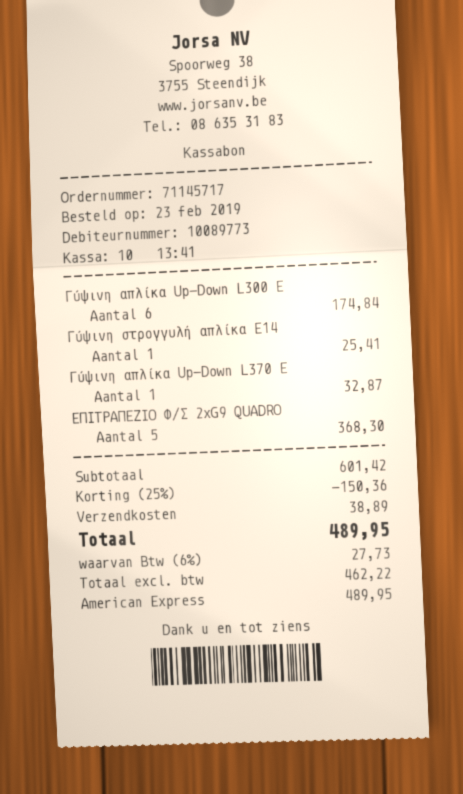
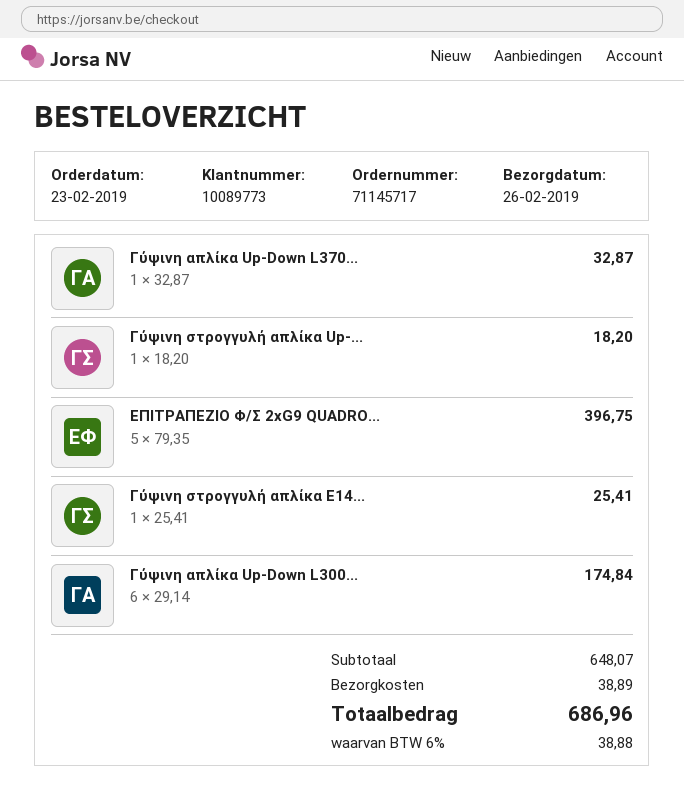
ΕΠΙΤΡΑΠΕΖΙΟ Φ/Σ 2xG9 QUADRO: 5 for 368.30 -> 5 for 396.75
Γύψινη στρογγυλή απλίκα Up-...: none -> 1 for 18.20
subtotal: 601.42 -> 648.07
discount: 25% = 150.36 -> none
tax: 6% = 27.73 -> 6% = 38.88
total: 489.95 -> 686.96

